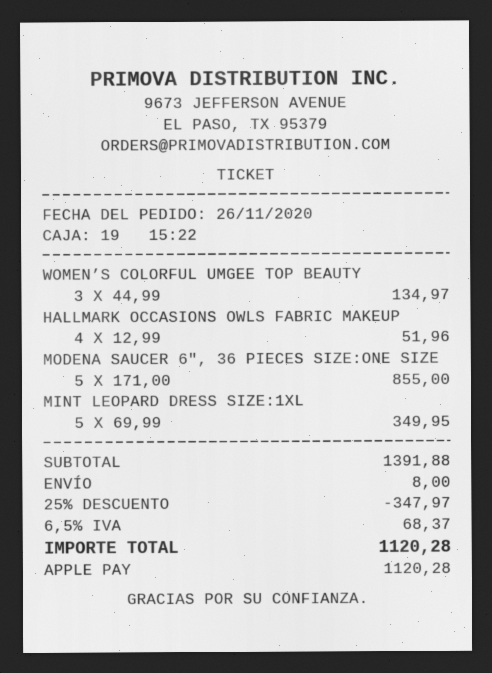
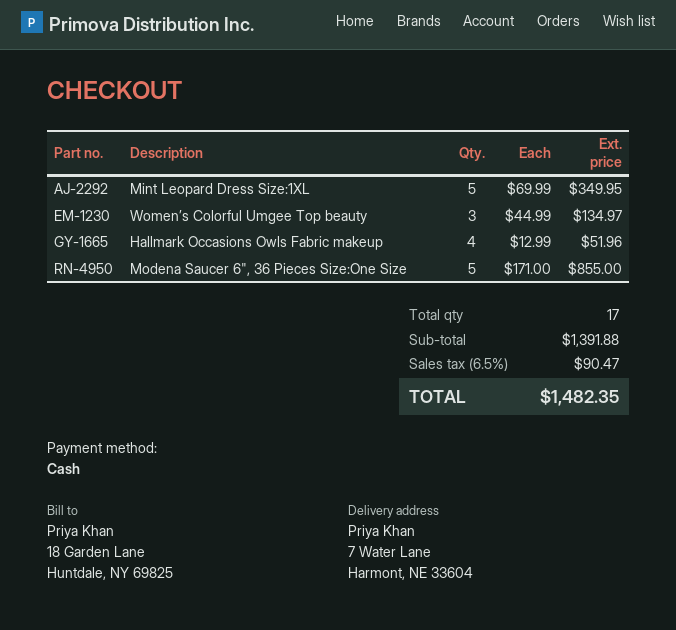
payment method: Apple Pay -> cash
discount: 25% = 347.97 -> none
shipping: 8.00 -> none
tax: 6.5% = 68.37 -> 6.5% = 90.47
total: 1120.28 -> 1482.35

